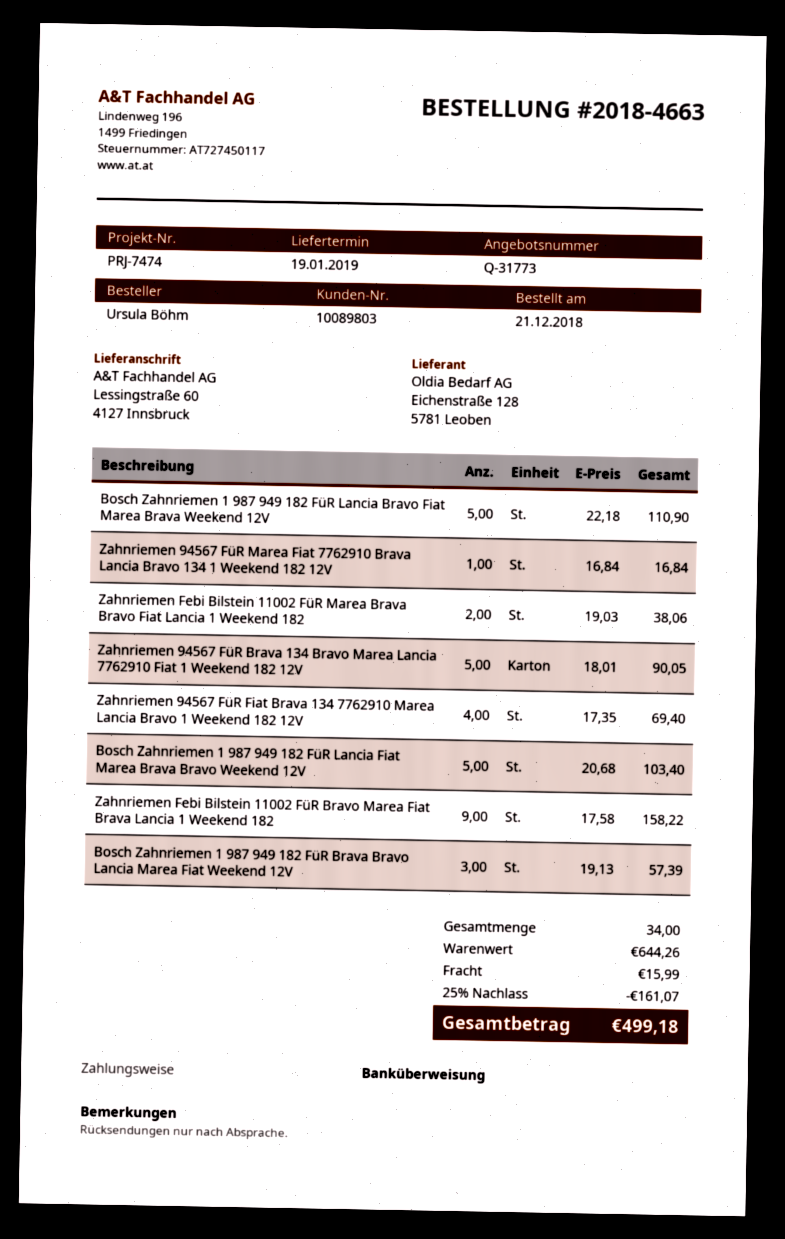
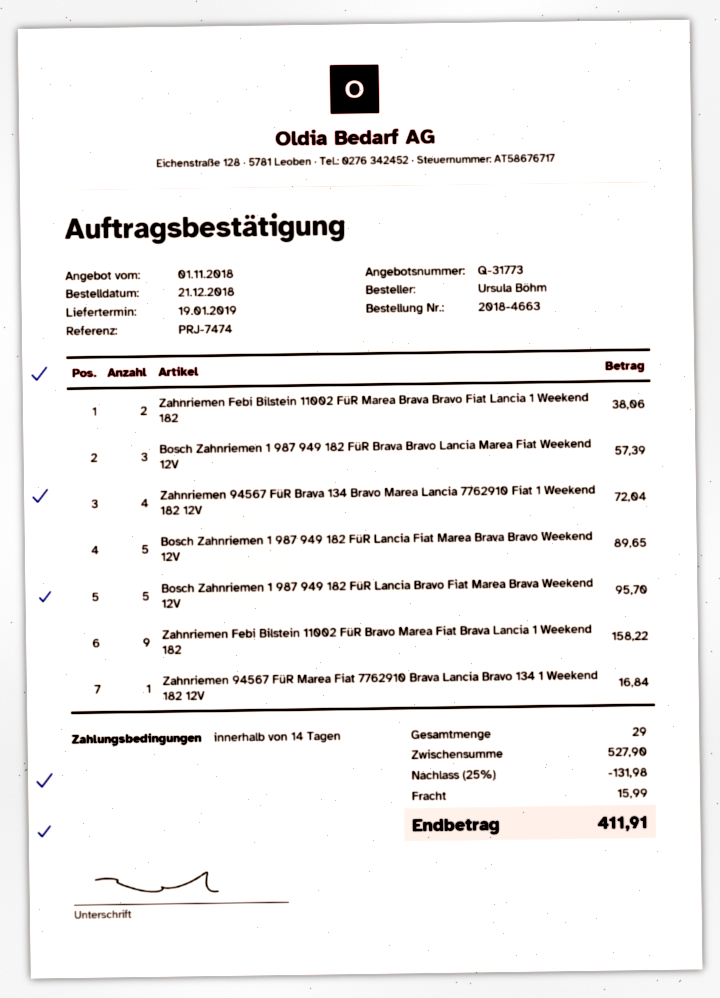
Bosch Zahnriemen 1 987 949 182 FüR Lancia Bravo Fiat Marea Brava Weekend 12V: 5 for 110.90 -> 5 for 95.70
Zahnriemen 94567 FüR Brava 134 Bravo Marea Lancia 7762910 Fiat 1 Weekend 182 12V: 5 for 90.05 -> 4 for 72.04
Zahnriemen 94567 FüR Fiat Brava 134 7762910 Marea Lancia Bravo 1 Weekend 182 12V: 4 for 69.40 -> none
Bosch Zahnriemen 1 987 949 182 FüR Lancia Fiat Marea Brava Bravo Weekend 12V: 5 for 103.40 -> 5 for 89.65
total quantity: 34 -> 29
subtotal: 644.26 -> 527.90
discount: 25% = 161.07 -> 25% = 131.98
total: 499.18 -> 411.91

